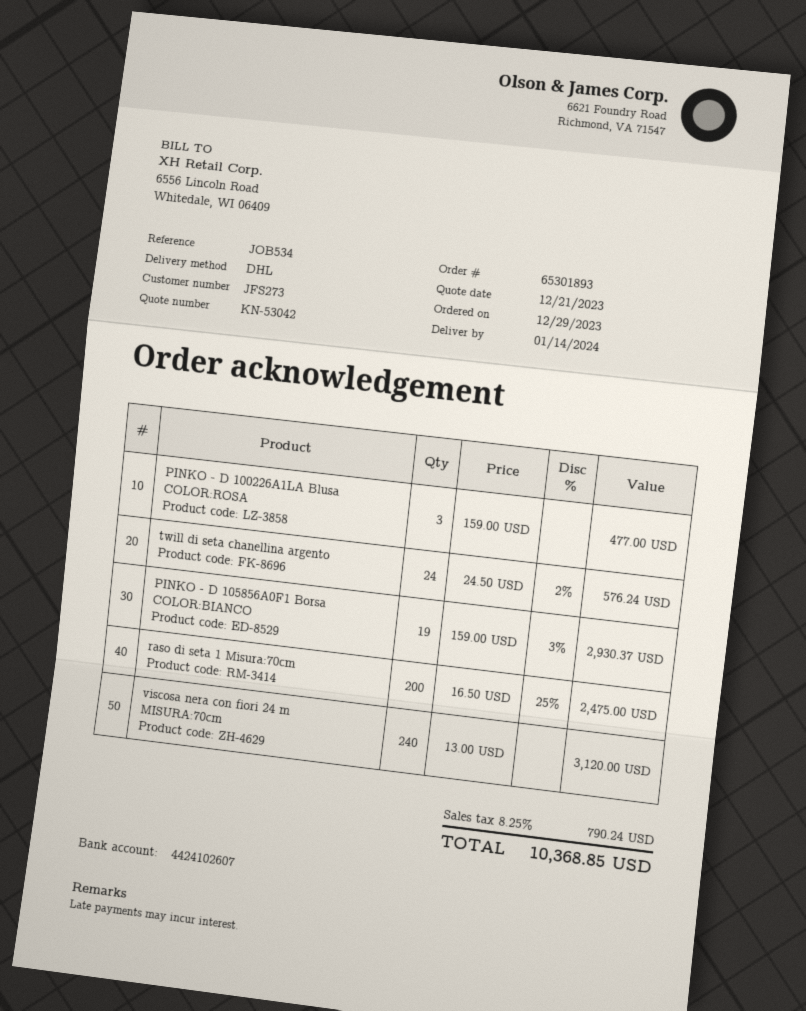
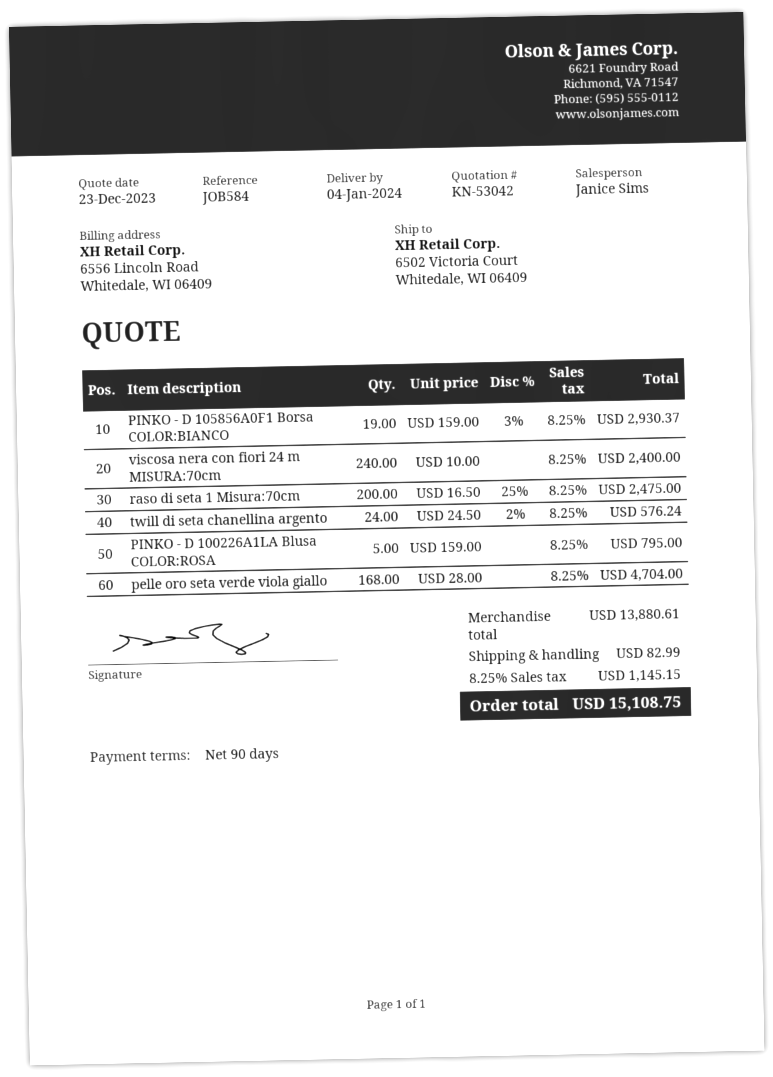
quote date: 2023-12-21 -> 2023-12-23
delivery date: 2024-01-14 -> 2024-01-04
reference: JOB534 -> JOB584
PINKO - D 100226A1LA Blusa COLOR:ROSA: 3 x 159.00 = 477.00 -> 5 x 159.00 = 795.00
viscosa nera con fiori 24 m MISURA:70cm: 240 x 13.00 = 3120.00 -> 240 x 10.00 = 2400.00
pelle oro seta verde viola giallo: none -> 168 x 28.00 = 4704.00
shipping: none -> 82.99
tax: 8.25% = 790.24 -> 8.25% = 1145.15
total: 10368.85 -> 15108.75

